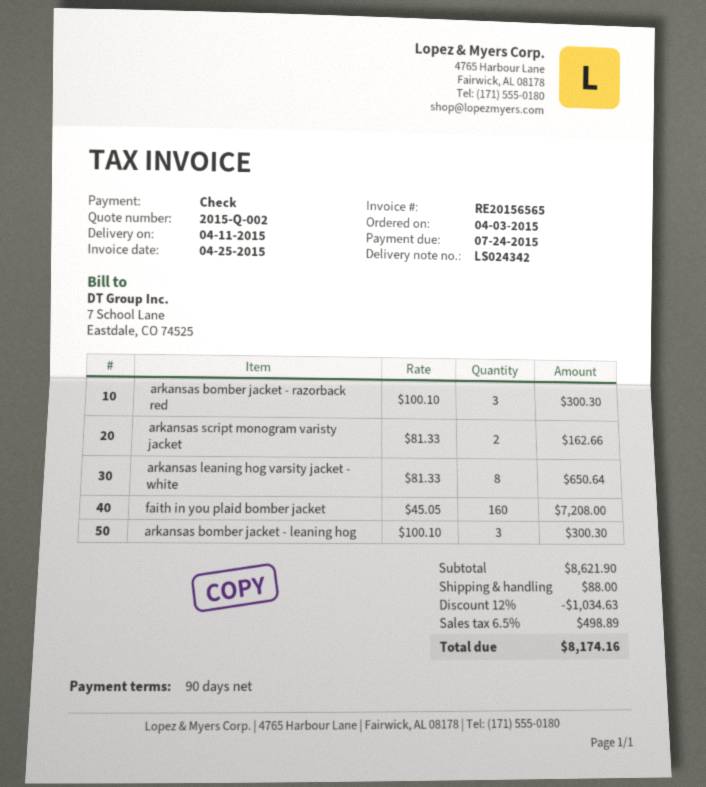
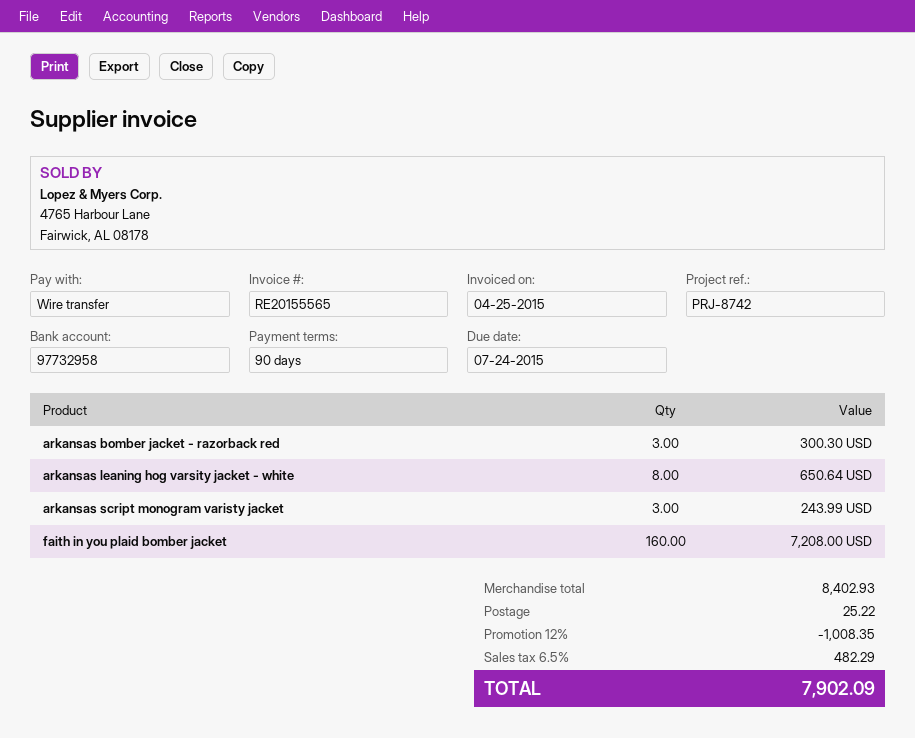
invoice number: RE20156565 -> RE20155565
payment method: cheque -> bank transfer
arkansas script monogram varisty jacket: 2 for 162.66 -> 3 for 243.99
arkansas bomber jacket - leaning hog: 3 for 300.30 -> none
subtotal: 8621.90 -> 8402.93
discount: 12% = 1034.63 -> 12% = 1008.35
shipping: 88.00 -> 25.22
tax: 6.5% = 498.89 -> 6.5% = 482.29
total: 8174.16 -> 7902.09

